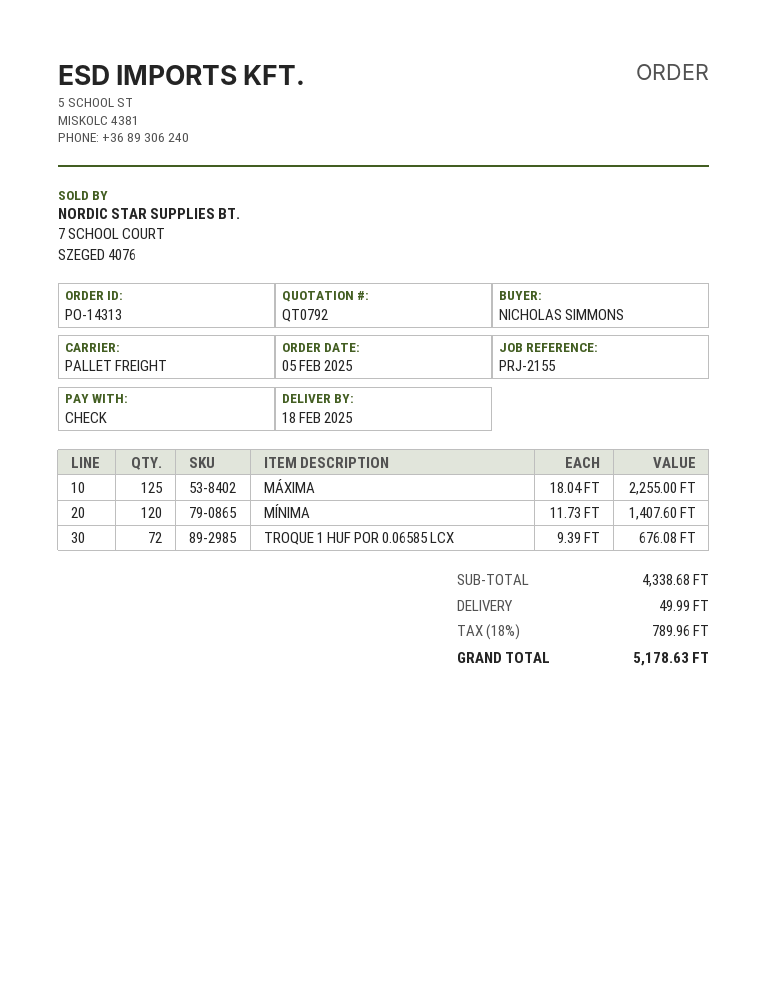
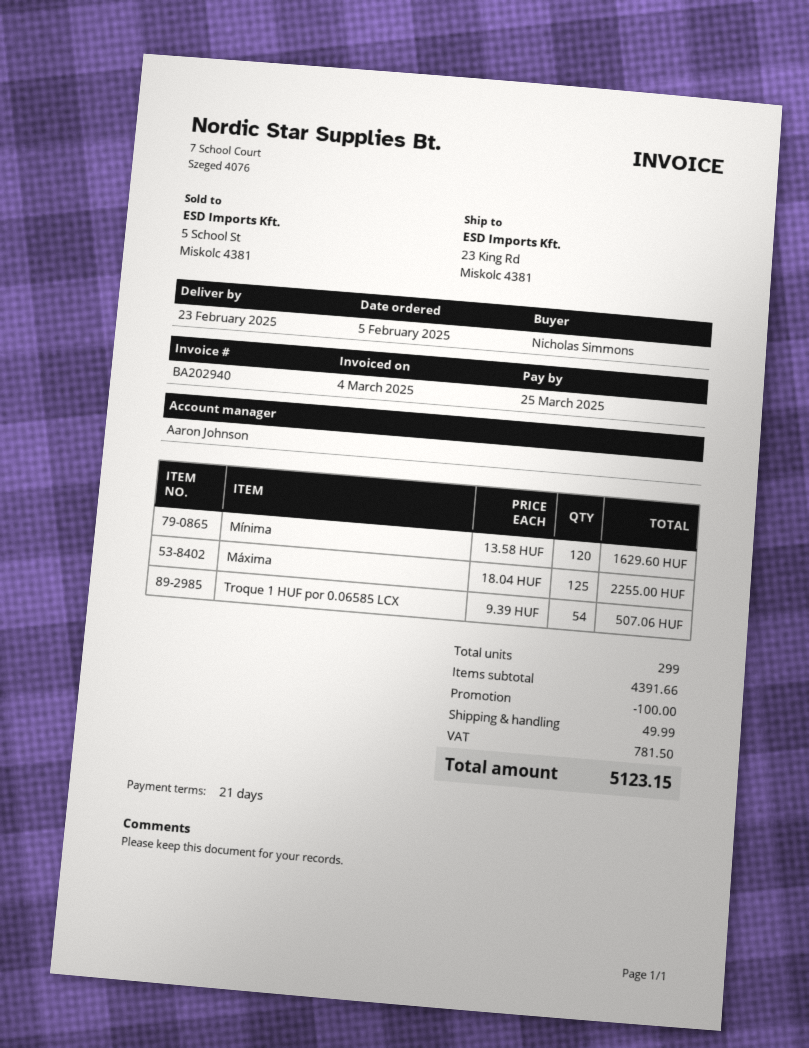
delivery date: 2025-02-18 -> 2025-02-23
MÍNIMA: 120 x 11.73 = 1407.60 -> 120 x 13.58 = 1629.60
TROQUE 1 HUF POR 0.06585 LCX: 72 x 9.39 = 676.08 -> 54 x 9.39 = 507.06
subtotal: 4338.68 -> 4391.66
discount: none -> 100.00
tax: 789.96 -> 781.50
total: 5178.63 -> 5123.15

